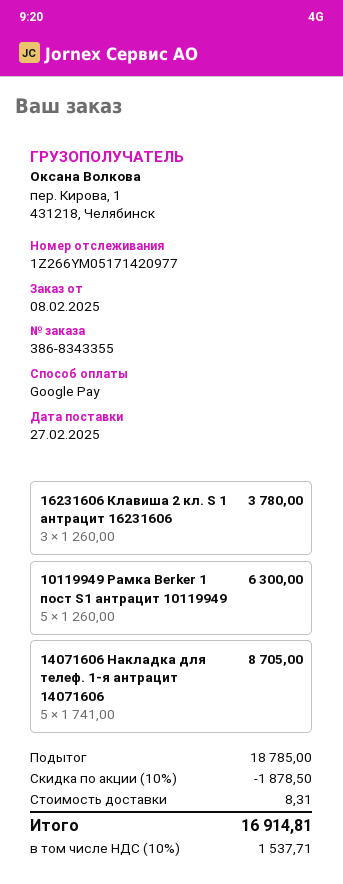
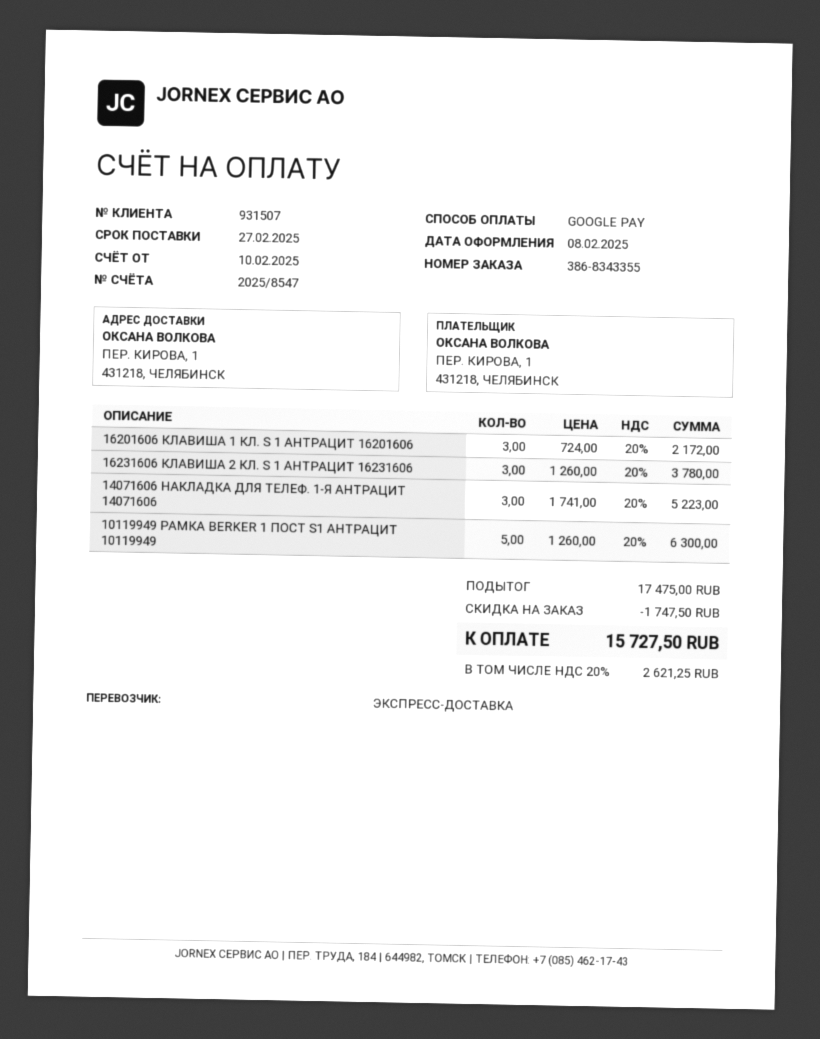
14071606 Накладка для телеф. 1-я антрацит 14071606: 5 x 1741.00 = 8705.00 -> 3 x 1741.00 = 5223.00
16201606 КЛАВИША 1 КЛ. S 1 АНТРАЦИТ 16201606: none -> 3 x 724.00 = 2172.00
subtotal: 18785.00 -> 17475.00
discount: 1878.50 -> 1747.50
shipping: 8.31 -> none
tax: 10% = 1537.71 -> 20% = 2621.25
total: 16914.81 -> 15727.50

